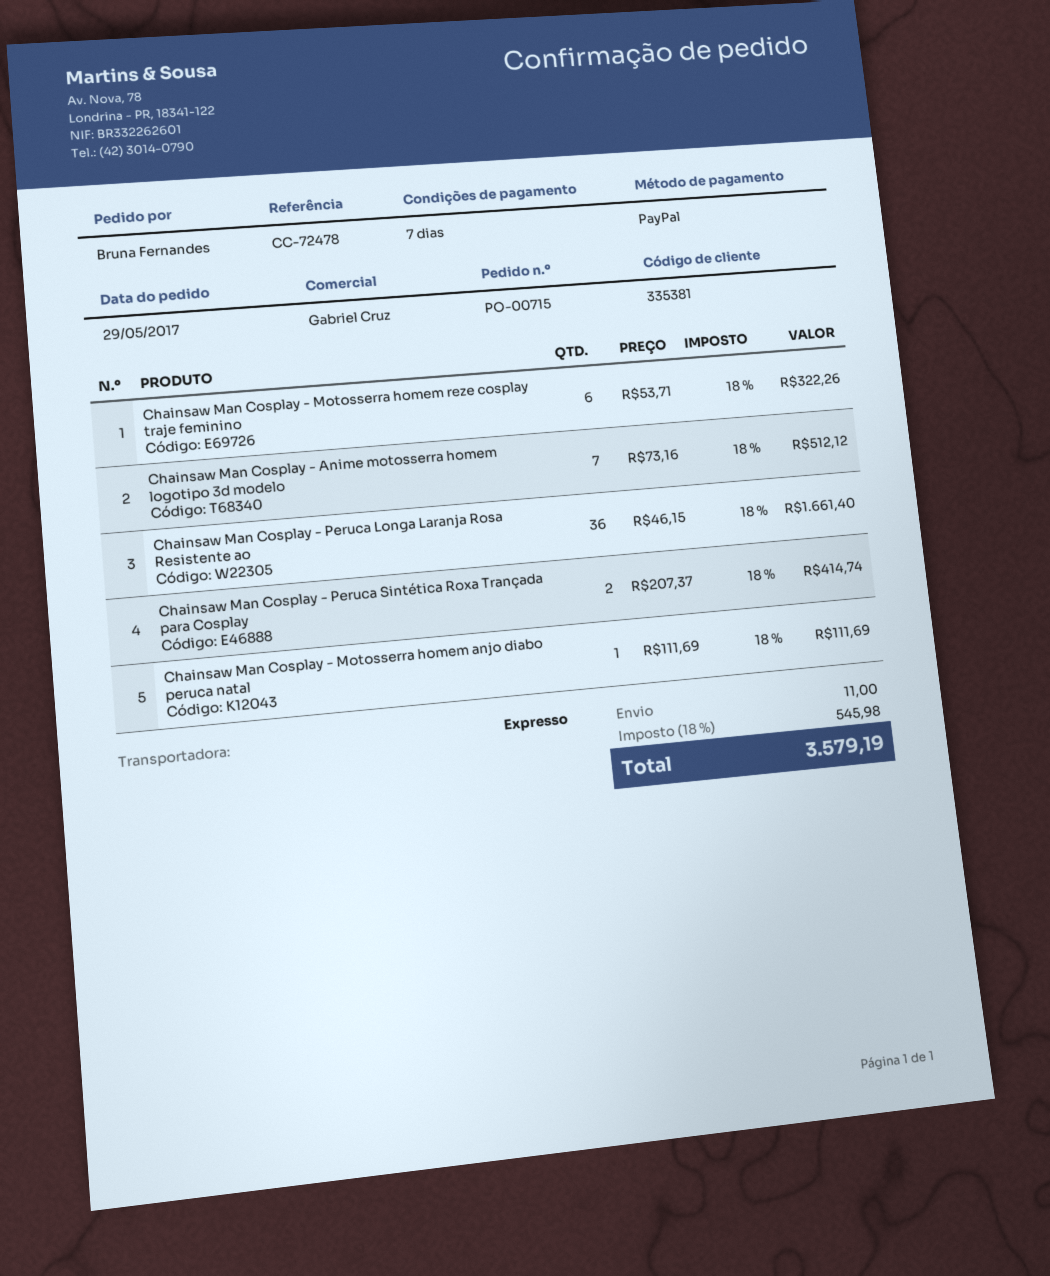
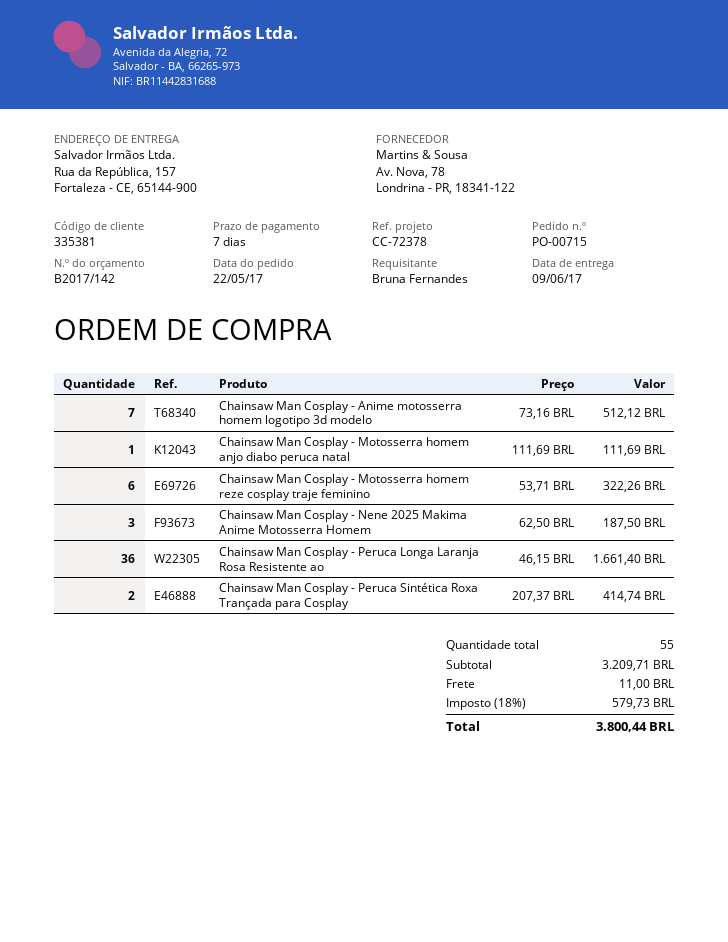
order date: 2017-05-29 -> 2017-05-22
reference: CC-72478 -> CC-72378
Chainsaw Man Cosplay - Nene 2025 Makima Anime Motosserra Homem: none -> 3 x 62.50 = 187.50
tax: 18% = 545.98 -> 18% = 579.73
total: 3579.19 -> 3800.44

